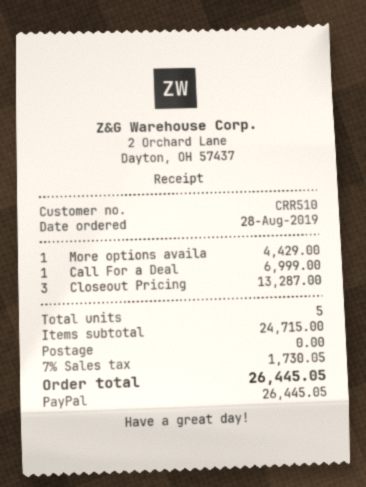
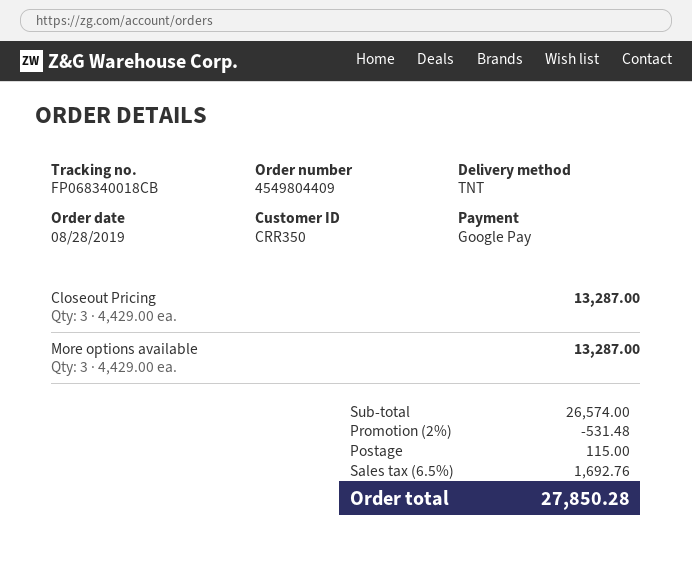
customer number: CRR510 -> CRR350
payment method: PayPal -> Google Pay
More options availa: 1 for 4429.00 -> 3 for 13287.00
Call For a Deal: 1 for 6999.00 -> none
subtotal: 24715.00 -> 26574.00
discount: none -> 2% = 531.48
shipping: 0.00 -> 115.00
tax: 7% = 1730.05 -> 6.5% = 1692.76
total: 26445.05 -> 27850.28

